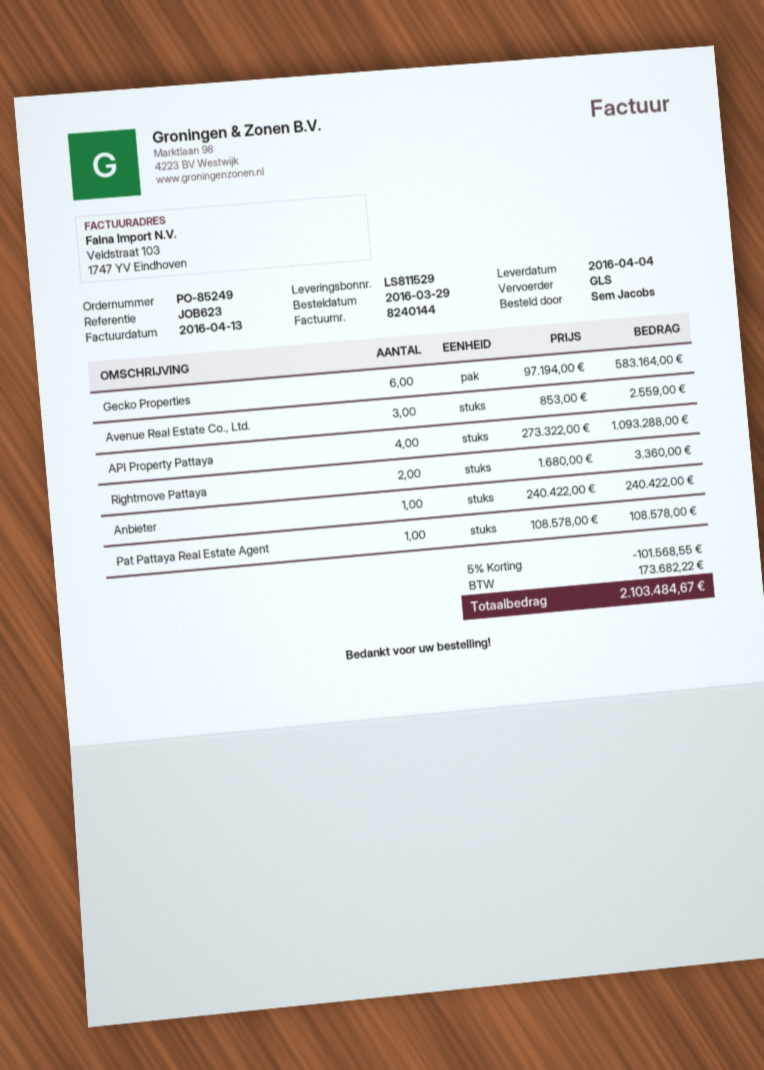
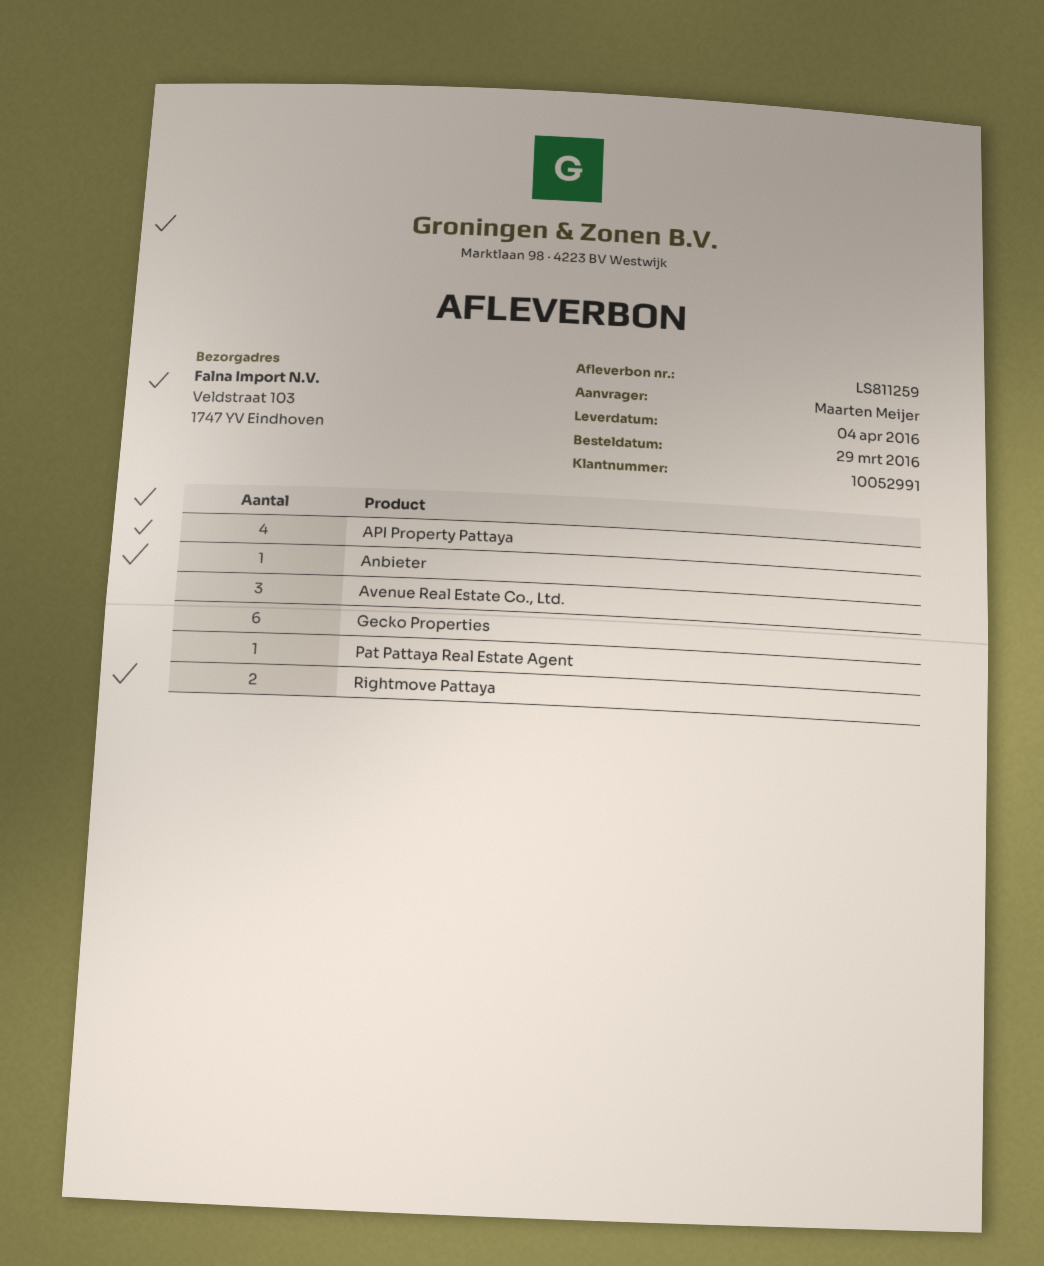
delivery note number: LS811529 -> LS811259
ordered by: Sem Jacobs -> Maarten Meijer

